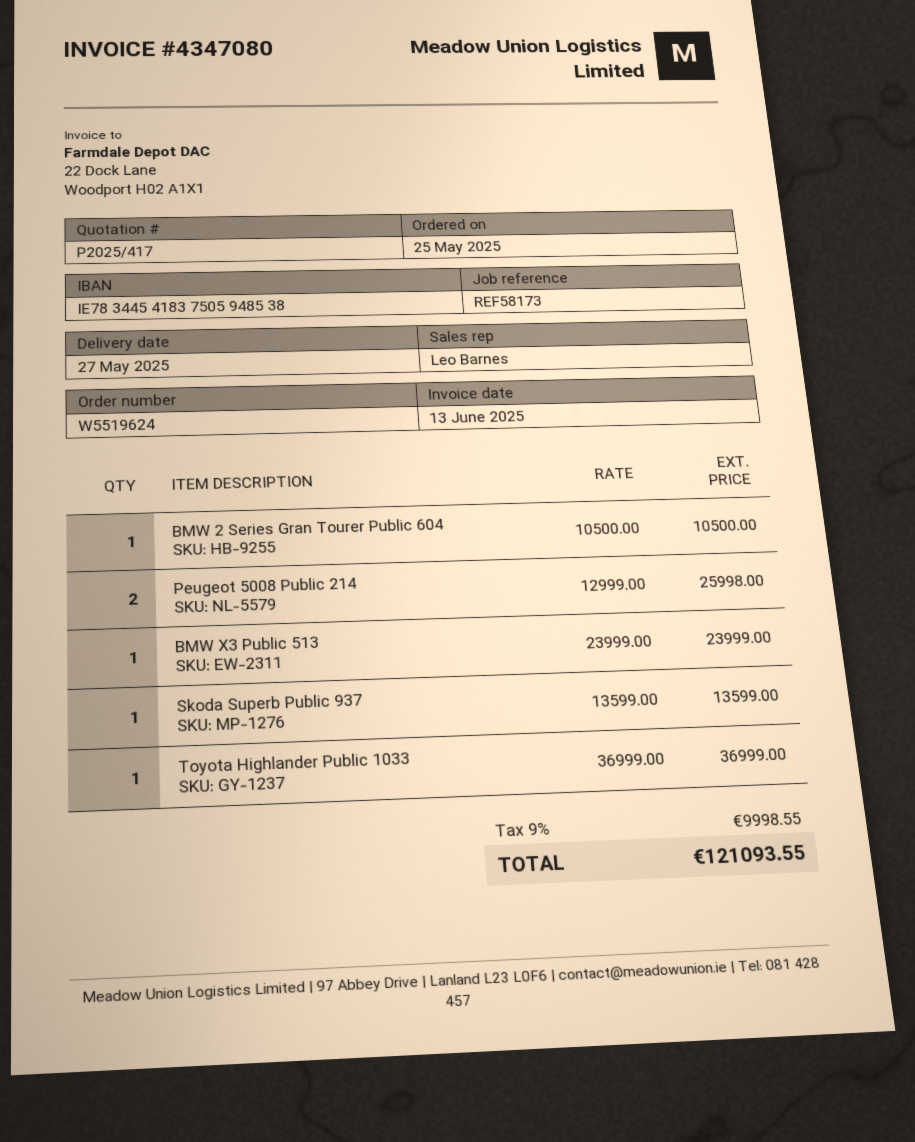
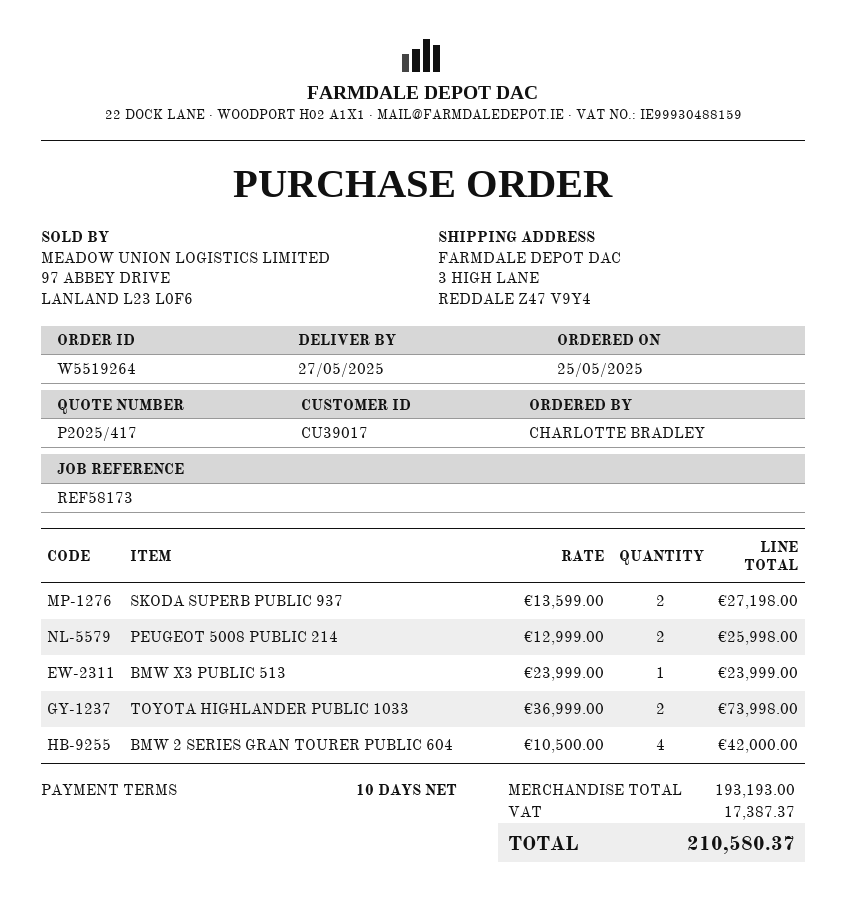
order number: W5519624 -> W5519264
BMW 2 Series Gran Tourer Public 604: 1 x 10500.00 = 10500.00 -> 4 x 10500.00 = 42000.00
Skoda Superb Public 937: 1 x 13599.00 = 13599.00 -> 2 x 13599.00 = 27198.00
Toyota Highlander Public 1033: 1 x 36999.00 = 36999.00 -> 2 x 36999.00 = 73998.00
tax: 9998.55 -> 17387.37
total: 121093.55 -> 210580.37

